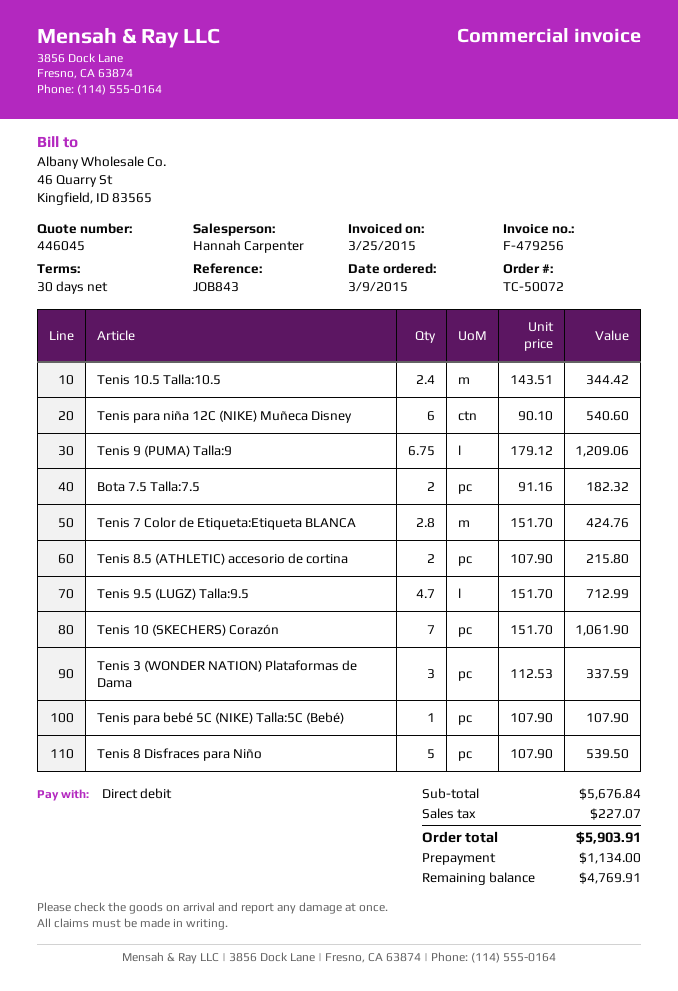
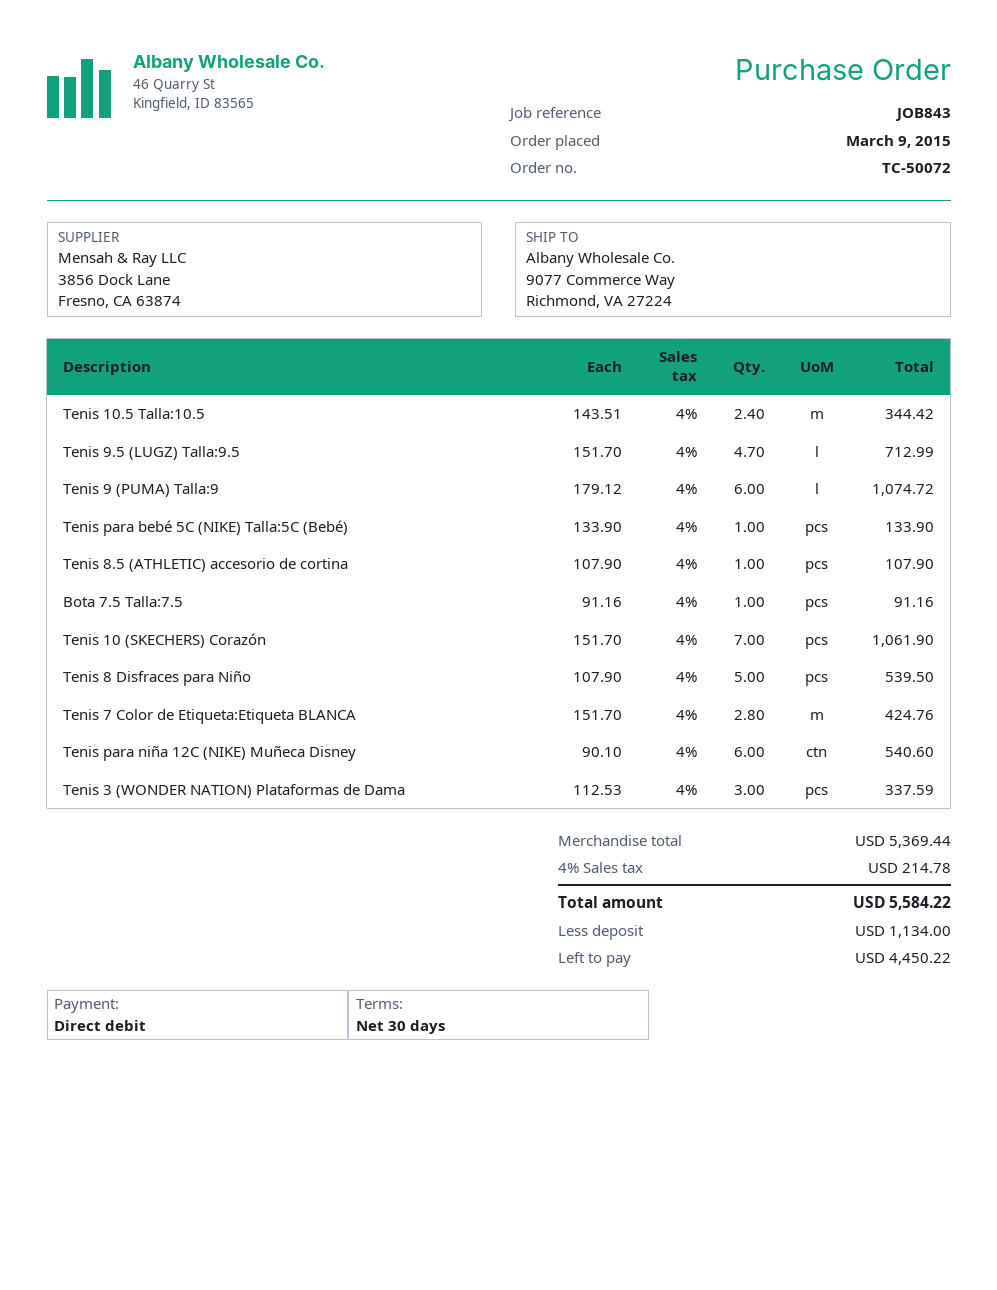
Tenis 9 (PUMA) Talla:9: 6.75 x 179.12 = 1209.06 -> 6 x 179.12 = 1074.72
Bota 7.5 Talla:7.5: 2 x 91.16 = 182.32 -> 1 x 91.16 = 91.16
Tenis 8.5 (ATHLETIC) accesorio de cortina: 2 x 107.90 = 215.80 -> 1 x 107.90 = 107.90
Tenis para bebé 5C (NIKE) Talla:5C (Bebé): 1 x 107.90 = 107.90 -> 1 x 133.90 = 133.90
subtotal: 5676.84 -> 5369.44
tax: 227.07 -> 214.78
total: 5903.91 -> 5584.22
balance: 4769.91 -> 4450.22

